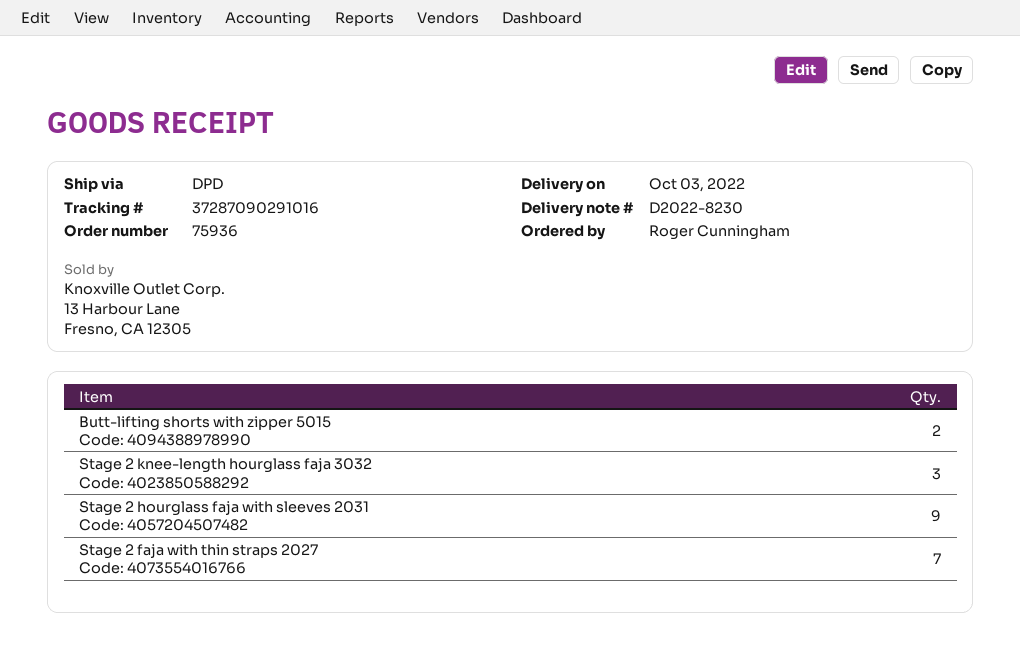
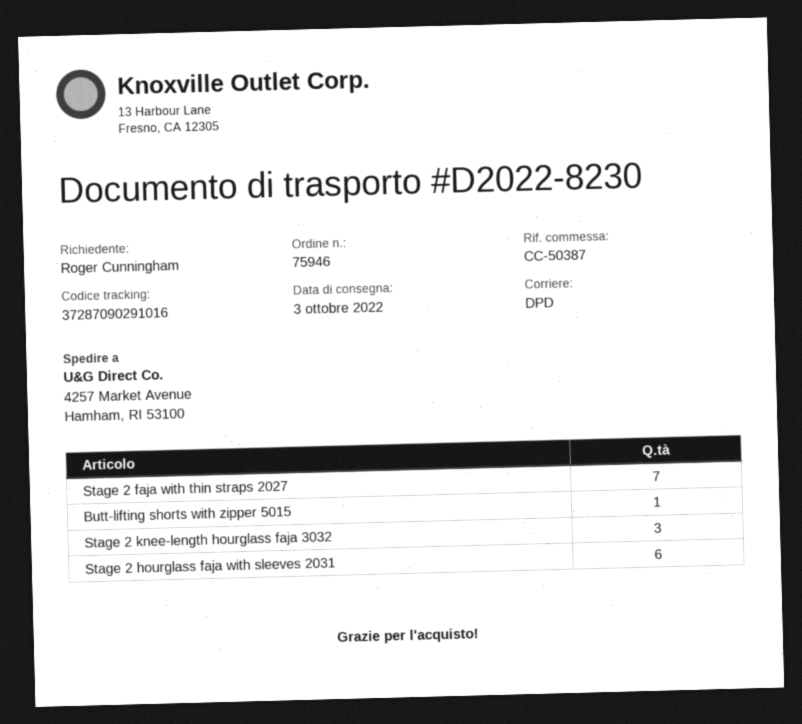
order number: 75936 -> 75946
Butt-lifting shorts with zipper 5015: 2 -> 1
Stage 2 hourglass faja with sleeves 2031: 9 -> 6

